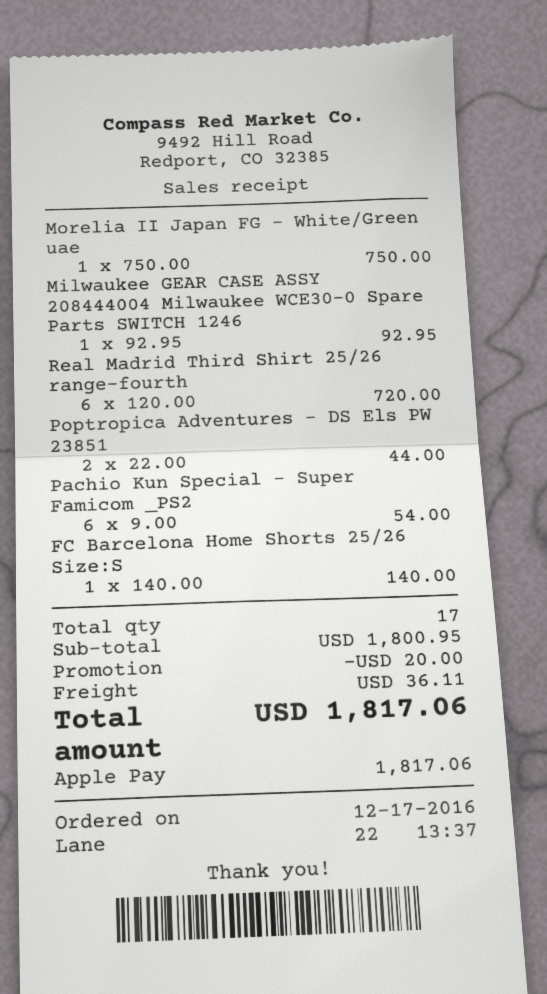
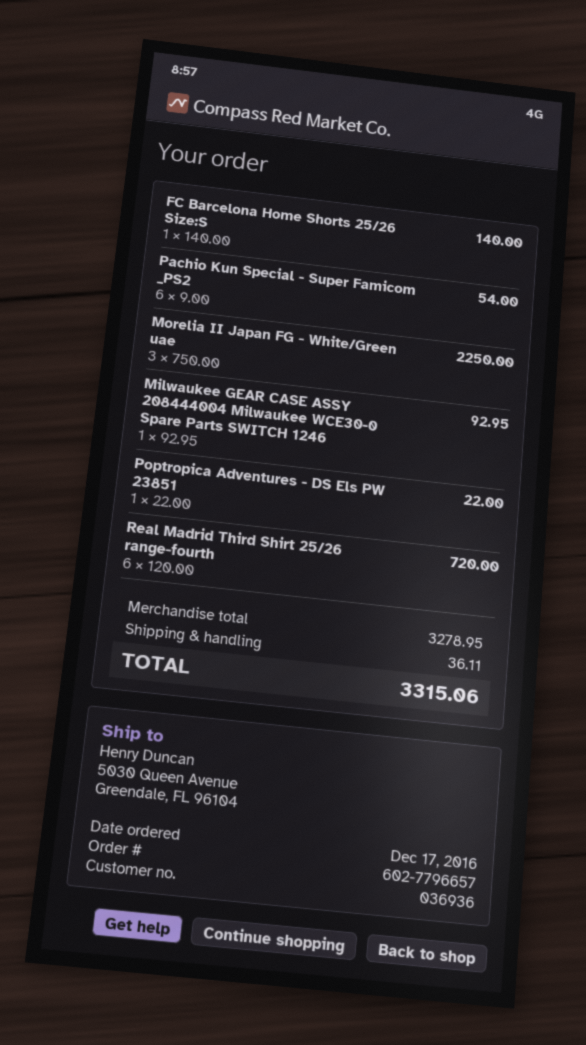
Morelia II Japan FG - White/Green uae: 1 x 750.00 = 750.00 -> 3 x 750.00 = 2250.00
Poptropica Adventures - DS Els PW 23851: 2 x 22.00 = 44.00 -> 1 x 22.00 = 22.00
subtotal: 1800.95 -> 3278.95
discount: 20.00 -> none
total: 1817.06 -> 3315.06

